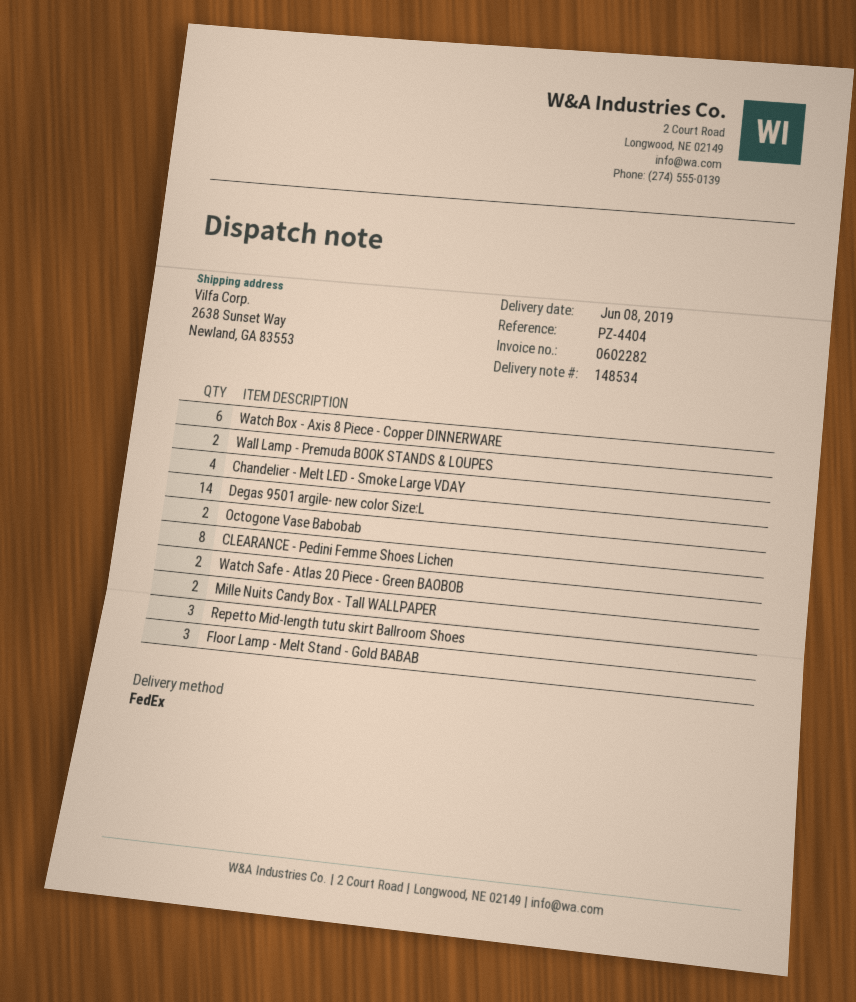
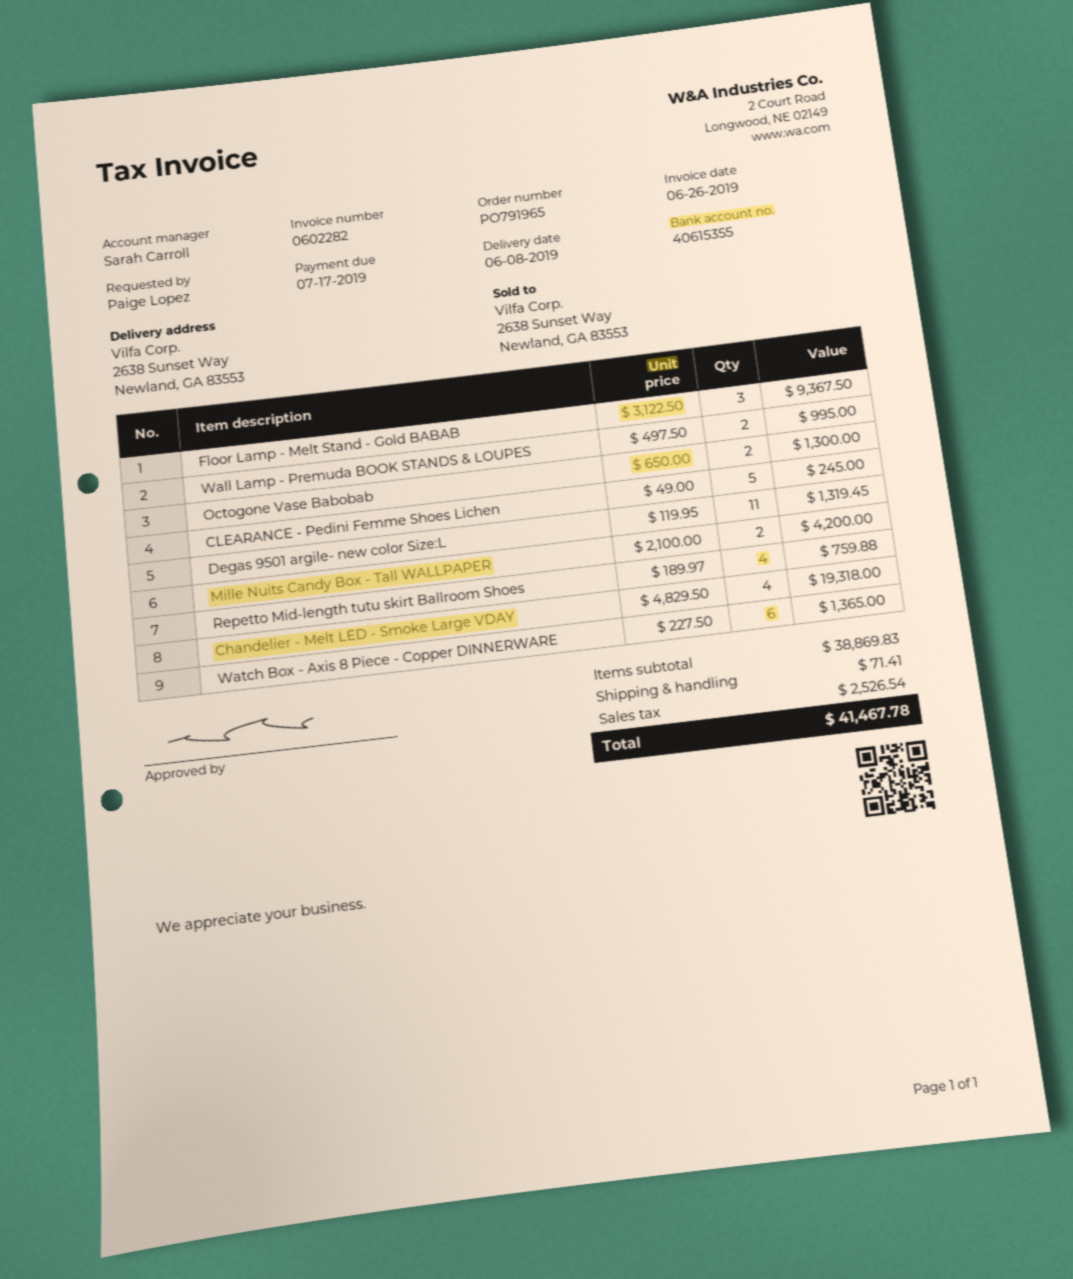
Degas 9501 argile- new color Size:L: 14 -> 11
CLEARANCE - Pedini Femme Shoes Lichen: 8 -> 5
Watch Safe - Atlas 20 Piece - Green BAOBOB: 2 -> none
Repetto Mid-length tutu skirt Ballroom Shoes: 3 -> 4

